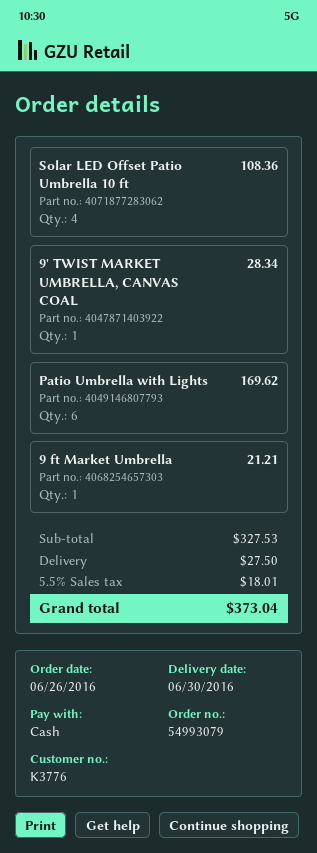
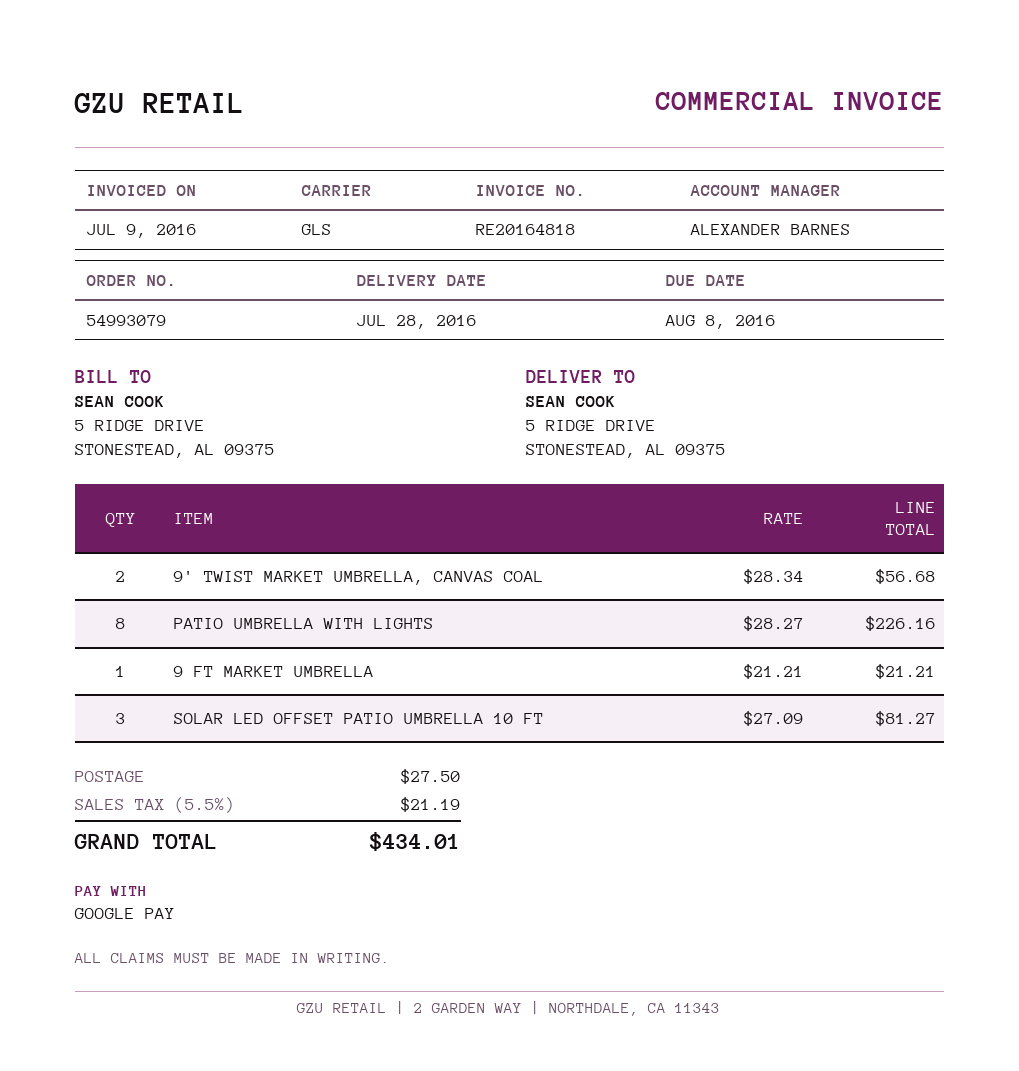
delivery date: 2016-06-30 -> 2016-07-28
payment method: cash -> Google Pay
Solar LED Offset Patio Umbrella 10 ft: 4 for 108.36 -> 3 for 81.27
9' TWIST MARKET UMBRELLA, CANVAS COAL: 1 for 28.34 -> 2 for 56.68
Patio Umbrella with Lights: 6 for 169.62 -> 8 for 226.16
tax: 5.5% = 18.01 -> 5.5% = 21.19
total: 373.04 -> 434.01

